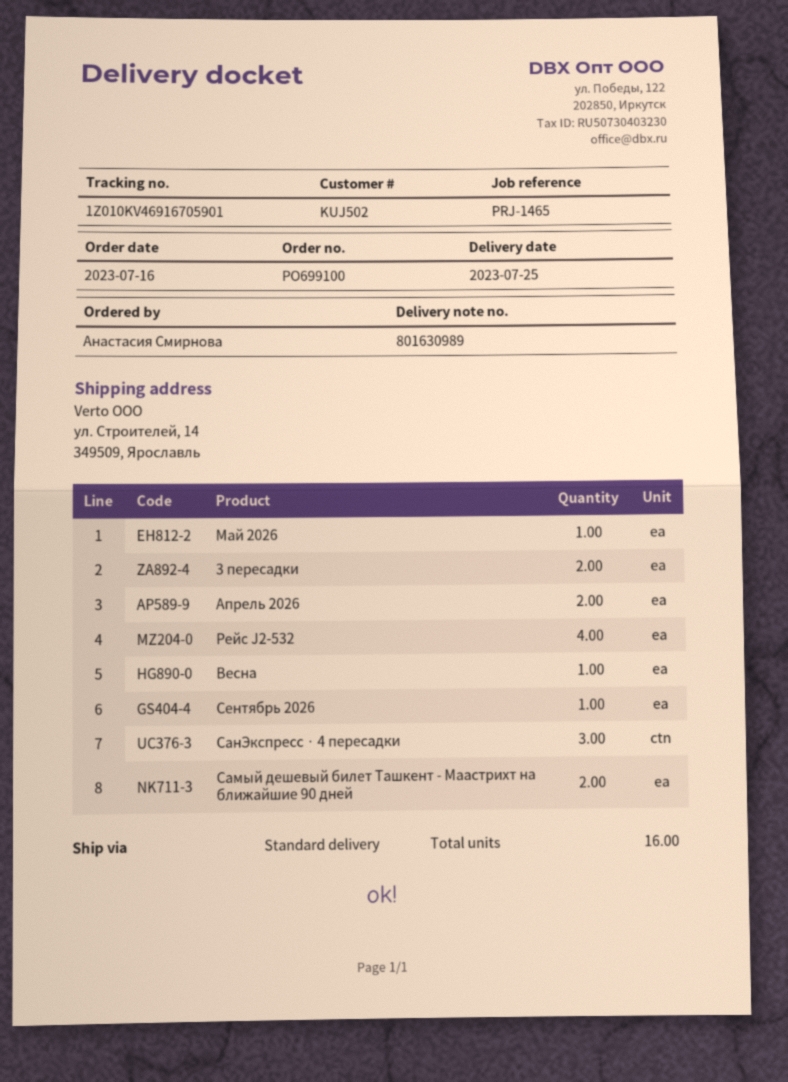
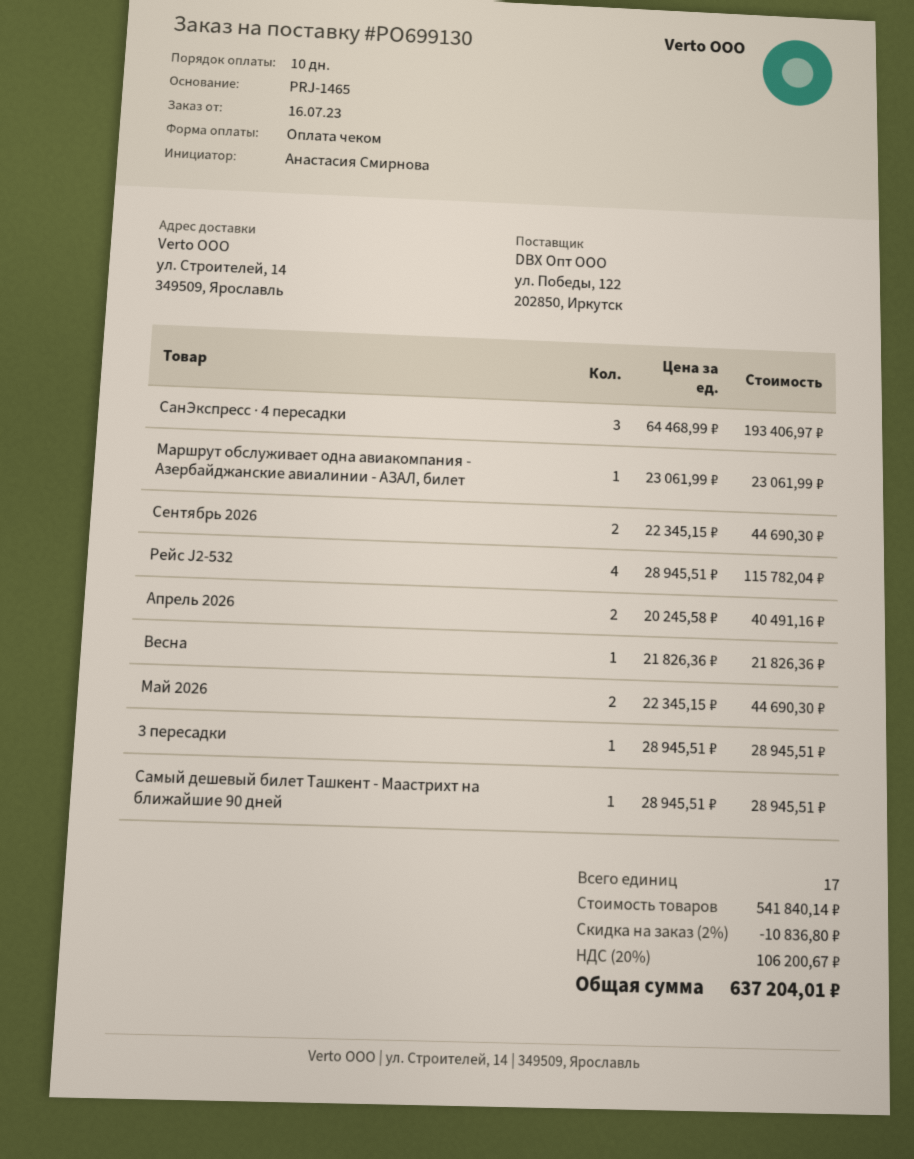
order number: PO699100 -> PO699130
Май 2026: 1 -> 2
3 пересадки: 2 -> 1
Сентябрь 2026: 1 -> 2
Самый дешевый билет Ташкент - Маастрихт на ближайшие 90 дней: 2 -> 1
Маршрут обслуживает одна авиакомпания - Азербайджанские авиалинии - АЗАЛ, билет: none -> 1
total quantity: 16 -> 17

